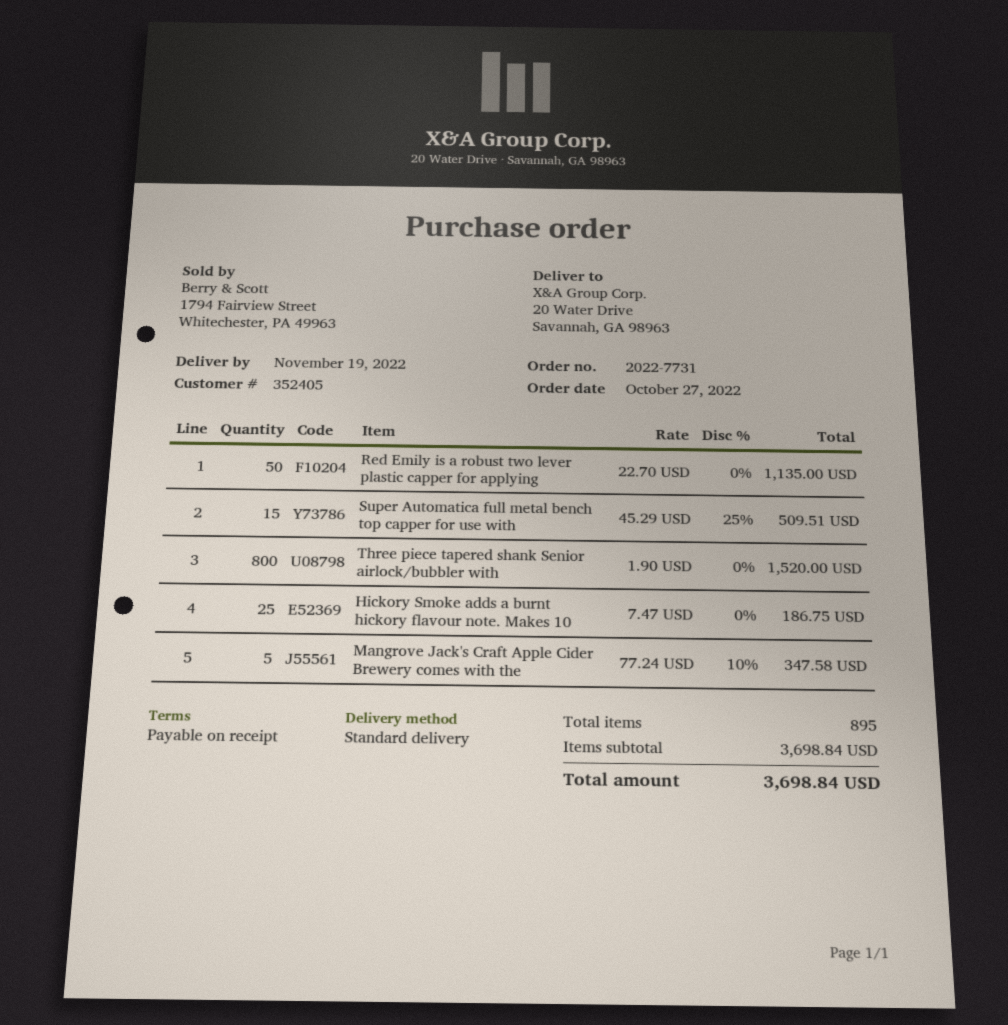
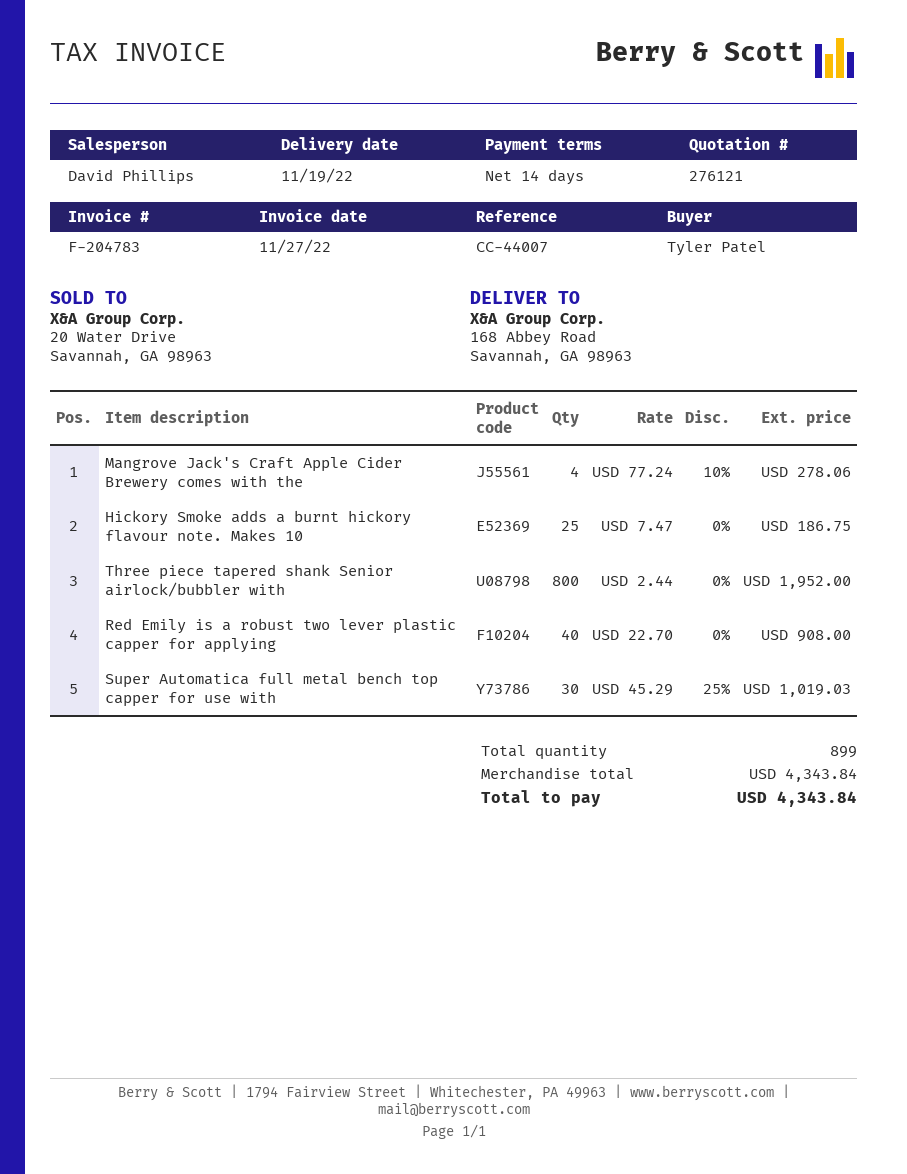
payment terms: on receipt -> 14 days
ship to: 20 Water Drive, Savannah, GA 98963 -> 168 Abbey Road, Savannah, GA 98963
Red Emily is a robust two lever plastic capper for applying: 50 x 22.70 = 1135.00 -> 40 x 22.70 = 908.00
Super Automatica full metal bench top capper for use with: 15 x 45.29 - 25% = 509.51 -> 30 x 45.29 - 25% = 1019.03
Three piece tapered shank Senior airlock/bubbler with: 800 x 1.90 = 1520.00 -> 800 x 2.44 = 1952.00
Mangrove Jack's Craft Apple Cider Brewery comes with the: 5 x 77.24 - 10% = 347.58 -> 4 x 77.24 - 10% = 278.06
total quantity: 895 -> 899
subtotal: 3698.84 -> 4343.84
total: 3698.84 -> 4343.84

